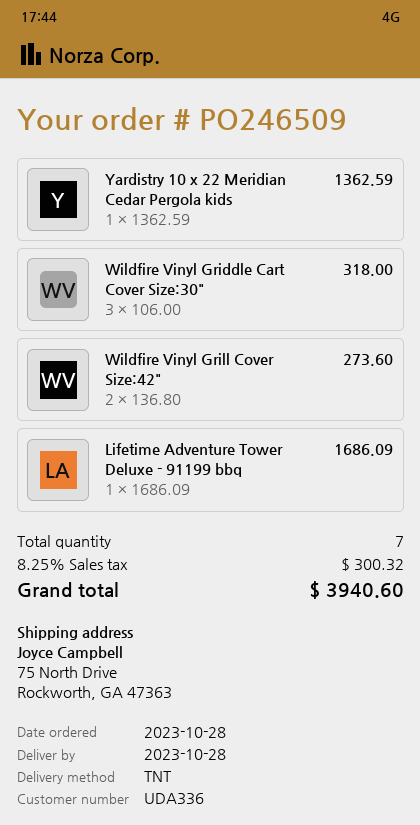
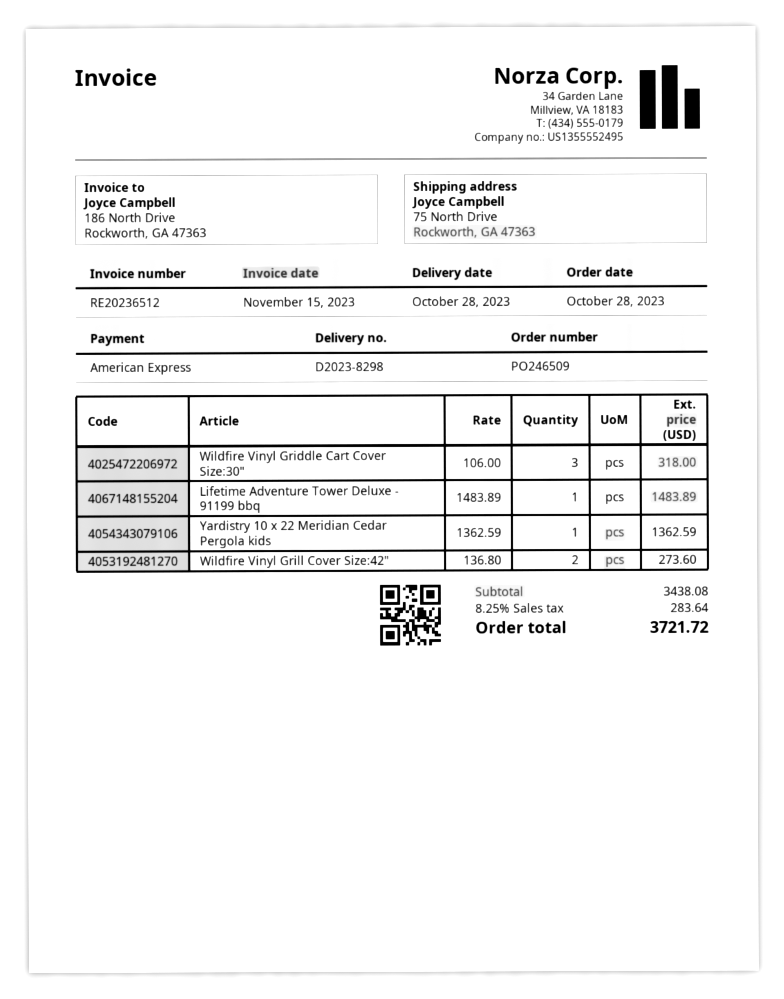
Lifetime Adventure Tower Deluxe - 91199 bbq: 1 x 1686.09 = 1686.09 -> 1 x 1483.89 = 1483.89
tax: 8.25% = 300.32 -> 8.25% = 283.64
total: 3940.60 -> 3721.72

